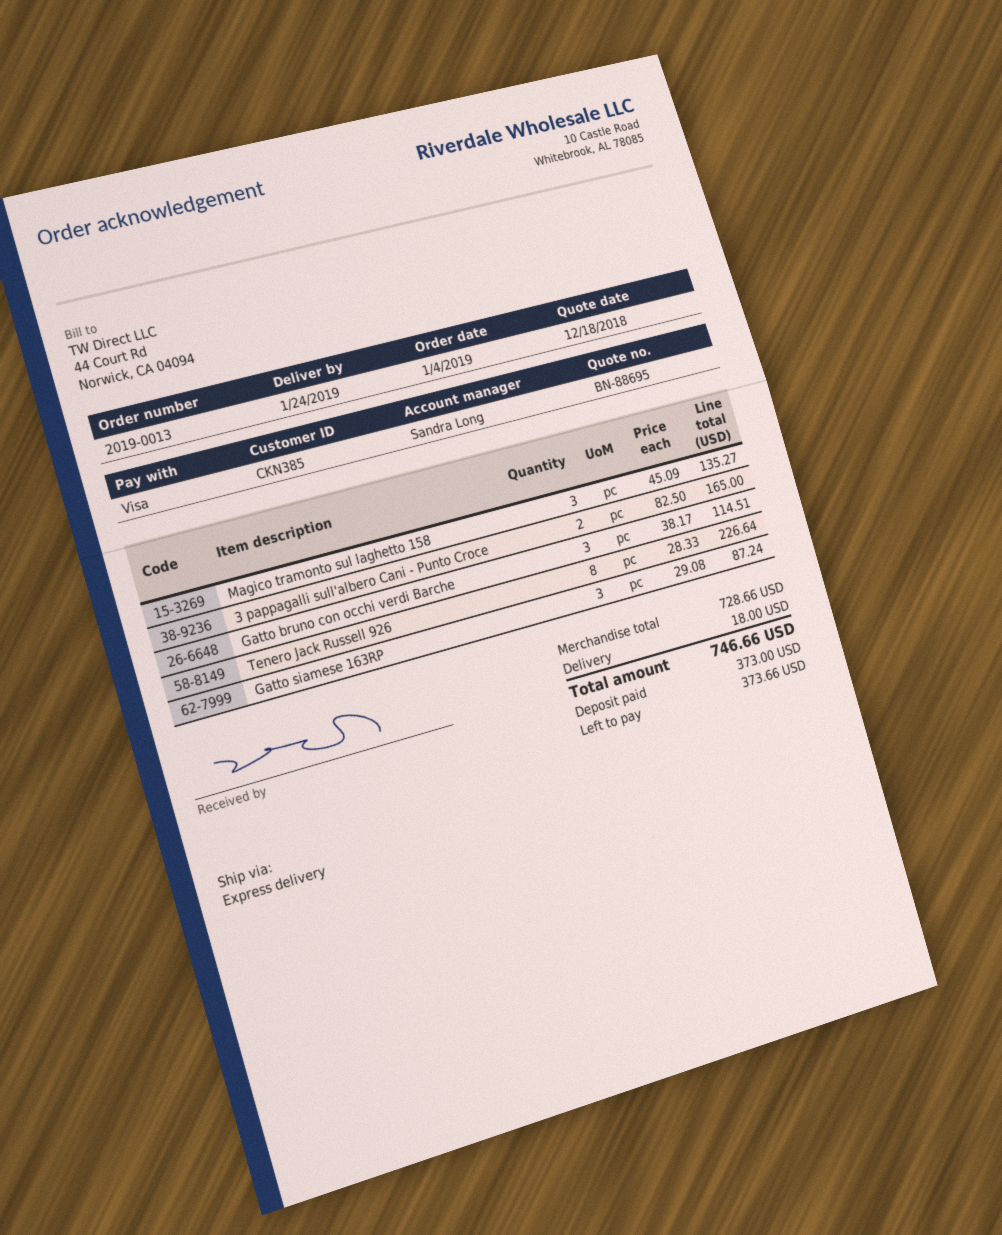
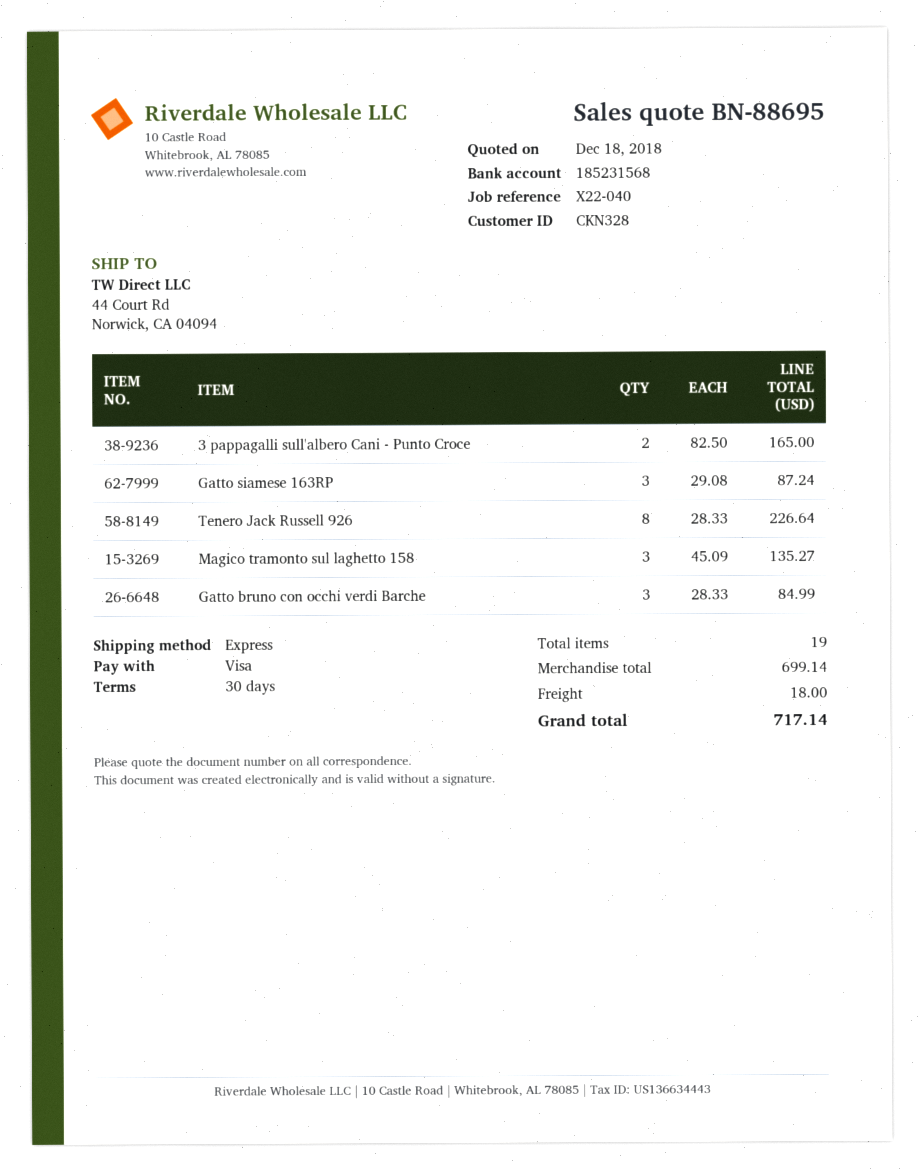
customer number: CKN385 -> CKN328
Gatto bruno con occhi verdi Barche: 3 x 38.17 = 114.51 -> 3 x 28.33 = 84.99
subtotal: 728.66 -> 699.14
total: 746.66 -> 717.14

